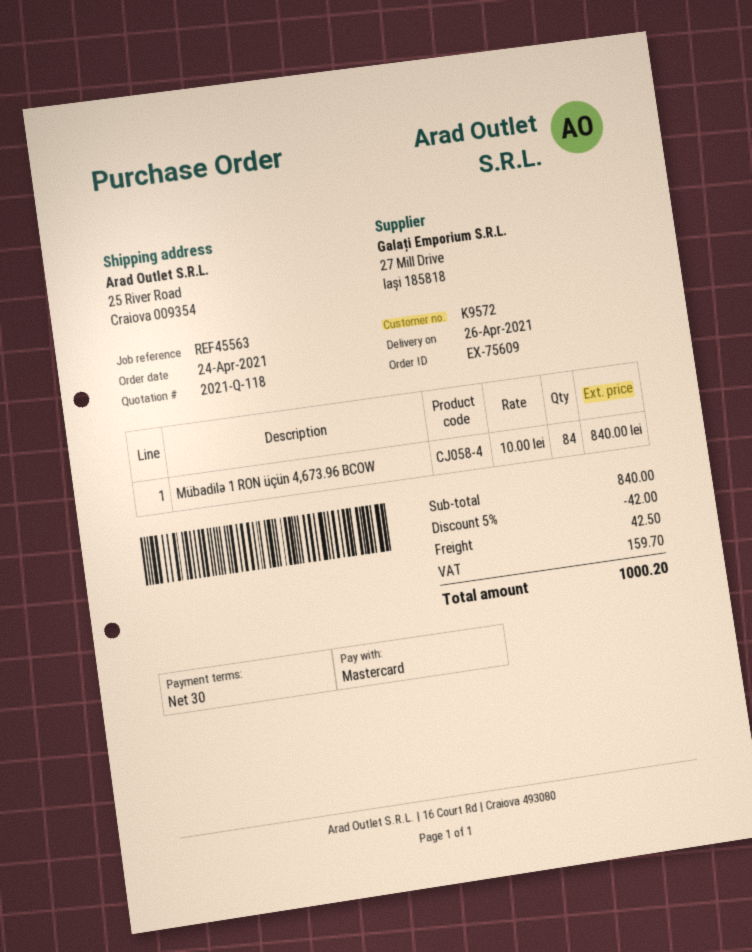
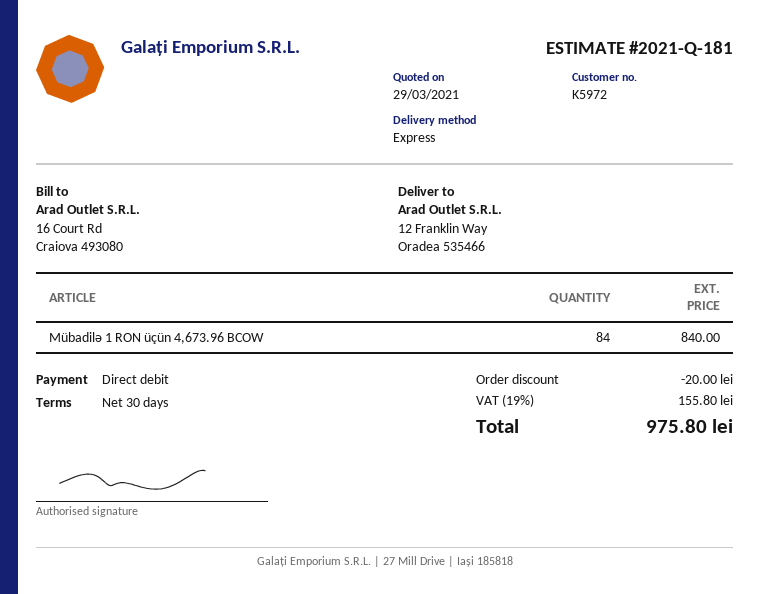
quote number: 2021-Q-118 -> 2021-Q-181
customer number: K9572 -> K5972
payment method: Mastercard -> direct debit
ship to: 25 River Road, Craiova 009354 -> 12 Franklin Way, Oradea 535466
discount: 42.00 -> 20.00
shipping: 42.50 -> none
tax: 159.70 -> 155.80
total: 1000.20 -> 975.80

